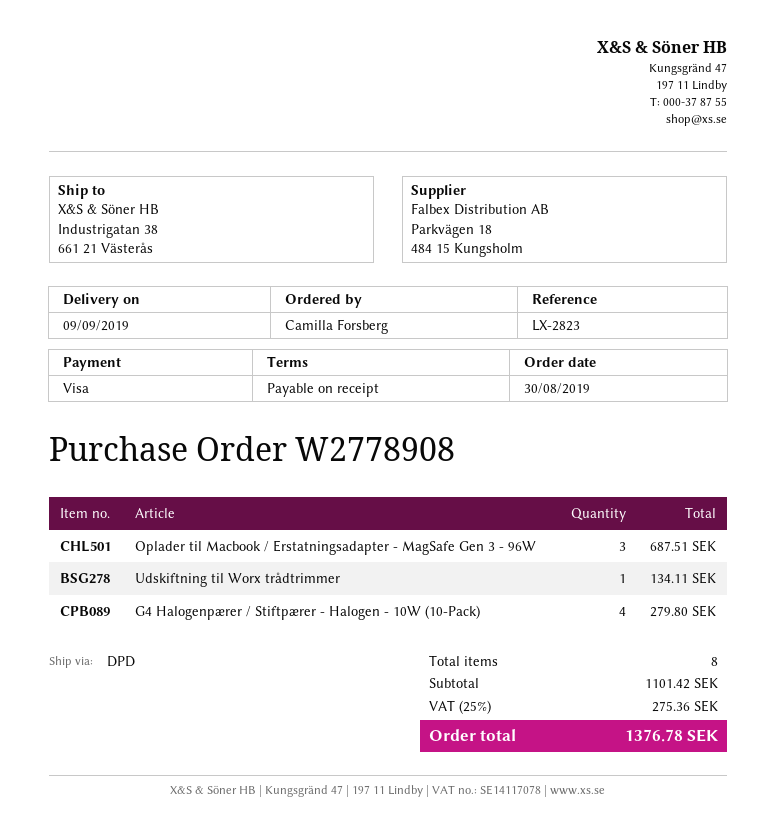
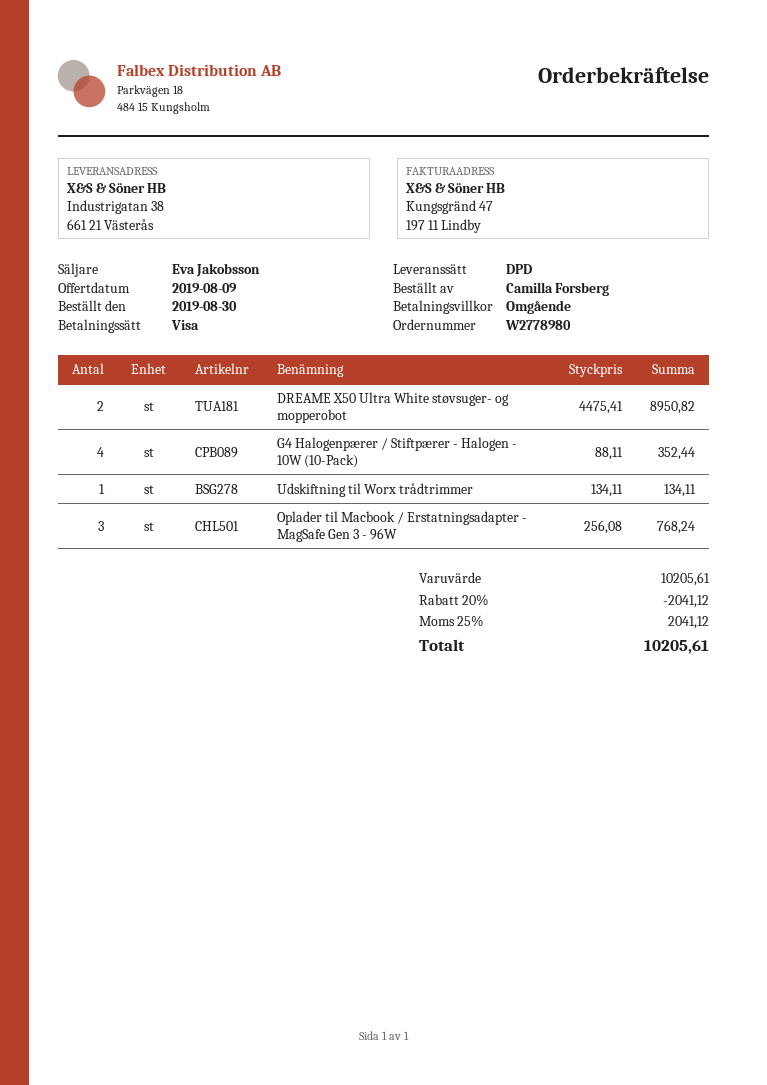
order number: W2778908 -> W2778980
Oplader til Macbook / Erstatningsadapter - MagSafe Gen 3 - 96W: 3 for 687.51 -> 3 for 768.24
G4 Halogenpærer / Stiftpærer - Halogen - 10W (10-Pack): 4 for 279.80 -> 4 for 352.44
DREAME X50 Ultra White støvsuger- og mopperobot: none -> 2 for 8950.82
subtotal: 1101.42 -> 10205.61
discount: none -> 20% = 2041.12
tax: 25% = 275.36 -> 25% = 2041.12
total: 1376.78 -> 10205.61

